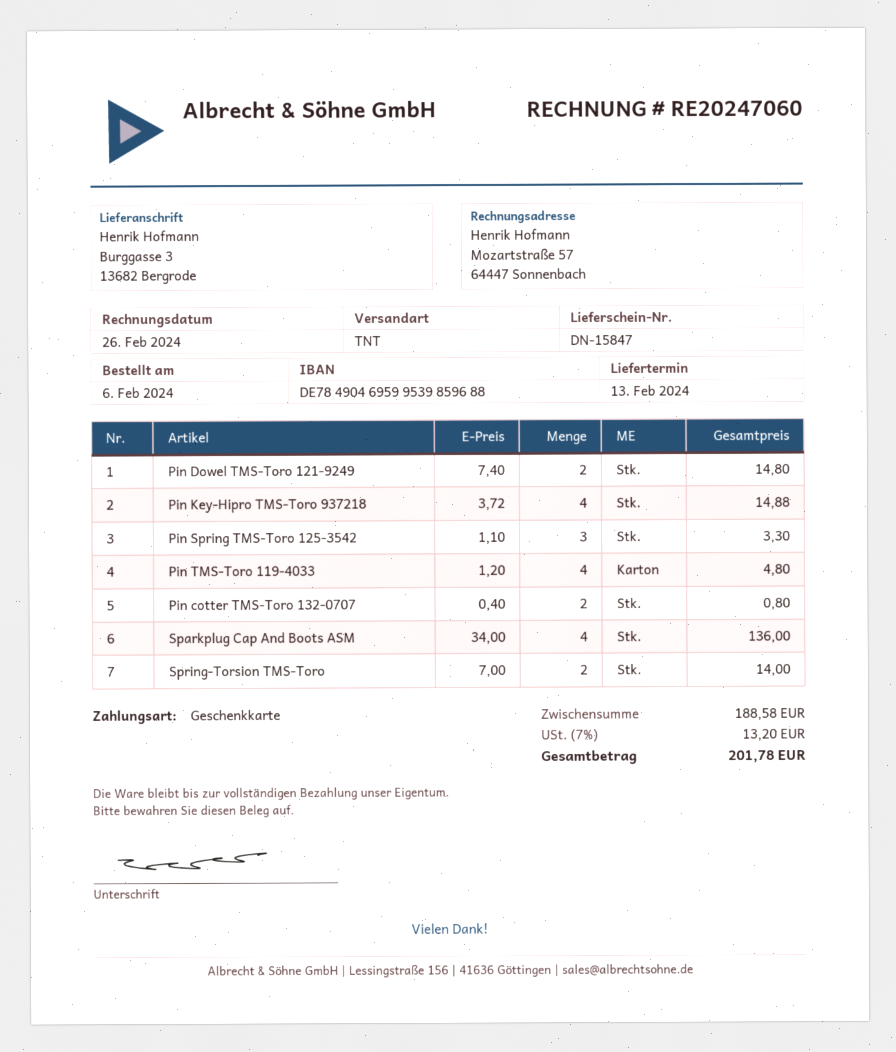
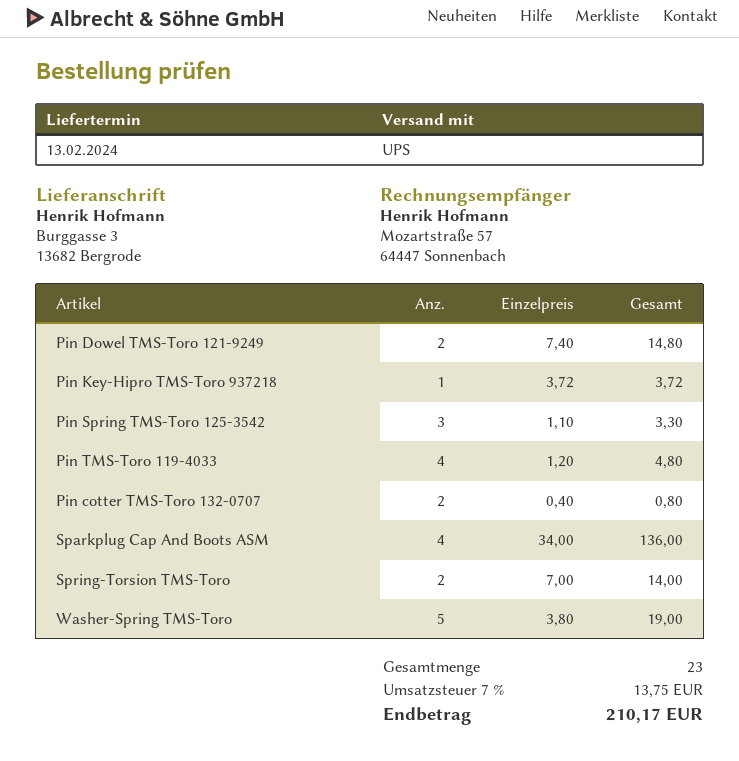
shipping method: TNT -> UPS
Pin Key-Hipro TMS-Toro 937218: 4 x 3.72 = 14.88 -> 1 x 3.72 = 3.72
Washer-Spring TMS-Toro: none -> 5 x 3.80 = 19.00
tax: 7% = 13.20 -> 7% = 13.75
total: 201.78 -> 210.17

